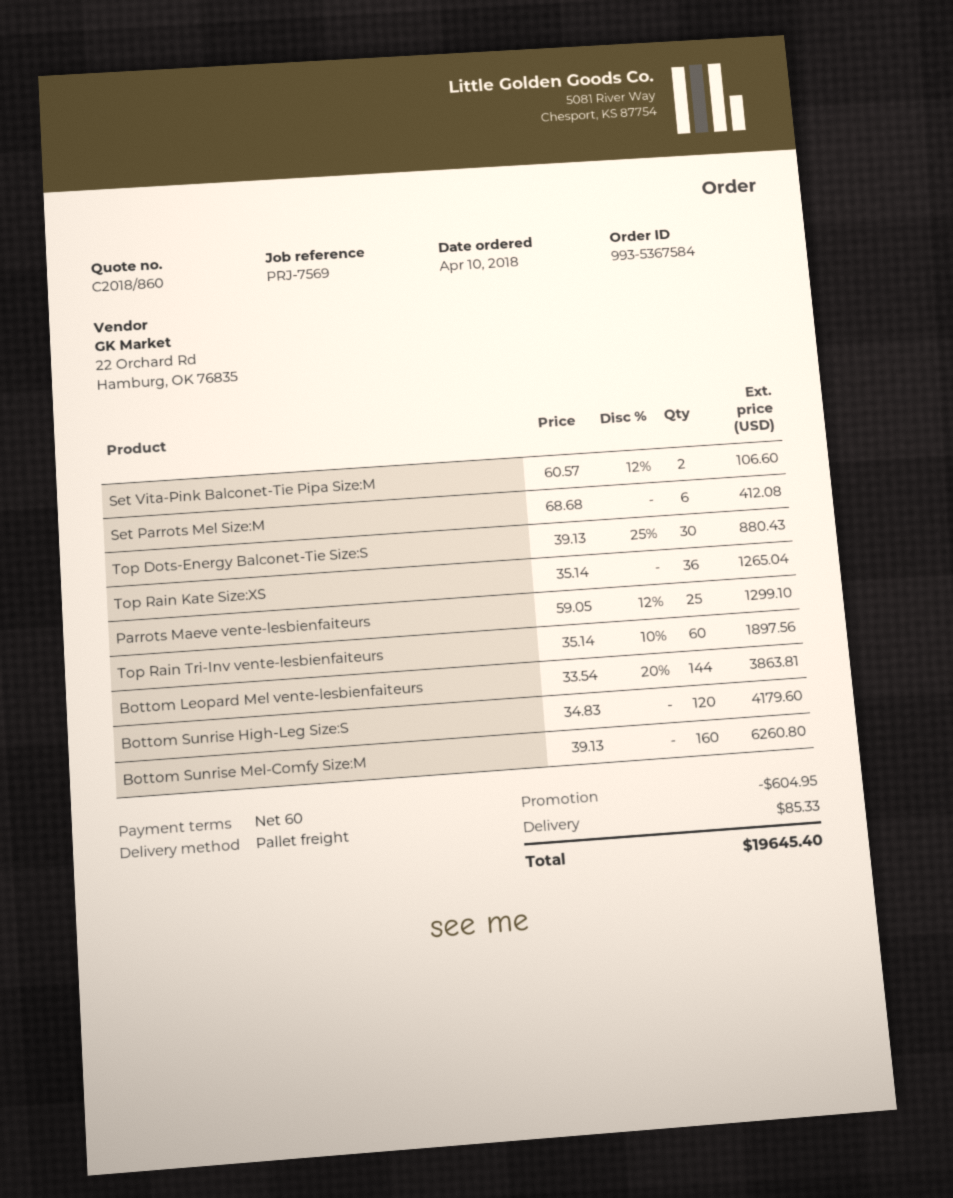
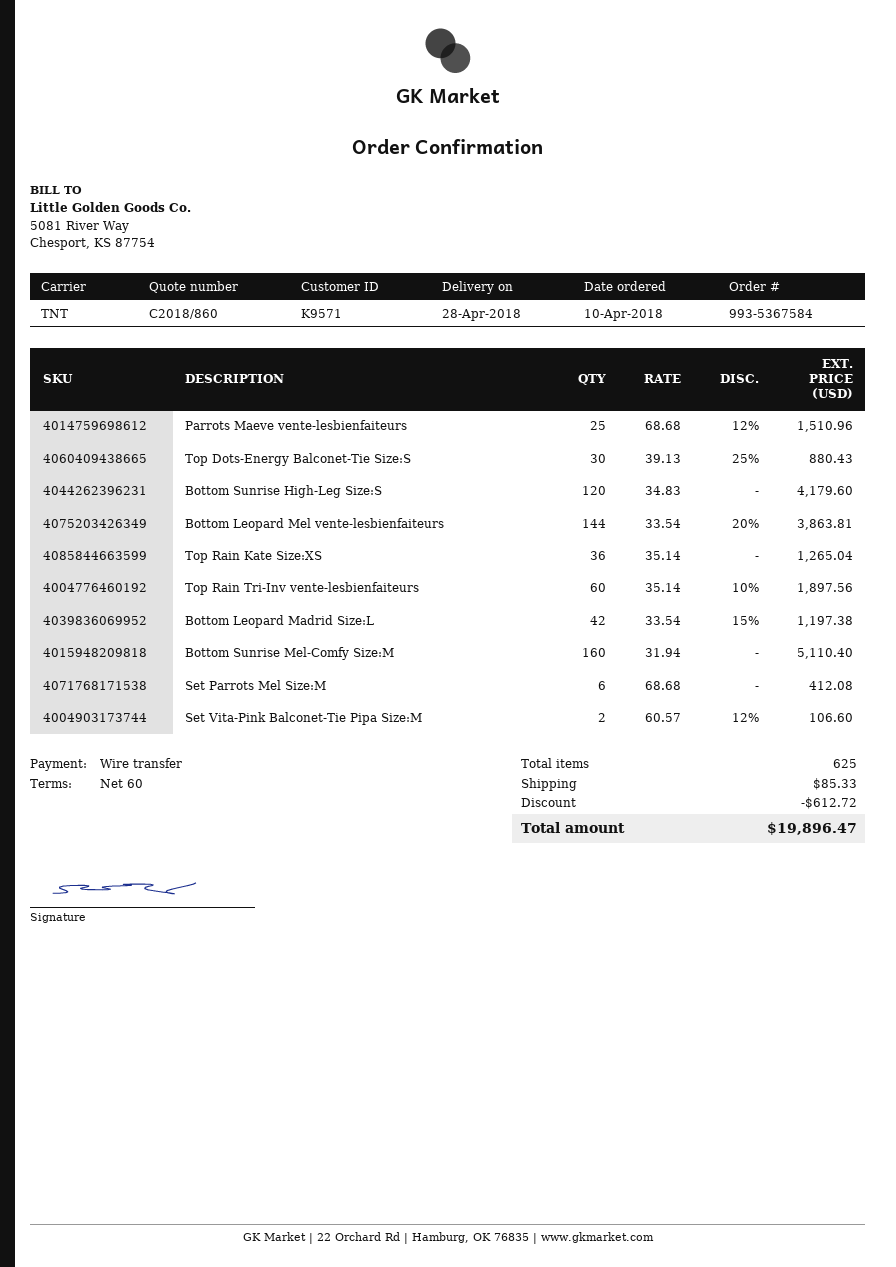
shipping method: pallet freight -> TNT
Parrots Maeve vente-lesbienfaiteurs: 25 x 59.05 - 12% = 1299.10 -> 25 x 68.68 - 12% = 1510.96
Bottom Sunrise Mel-Comfy Size:M: 160 x 39.13 = 6260.80 -> 160 x 31.94 = 5110.40
Bottom Leopard Madrid Size:L: none -> 42 x 33.54 - 15% = 1197.38
discount: 604.95 -> 612.72
total: 19645.40 -> 19896.47

